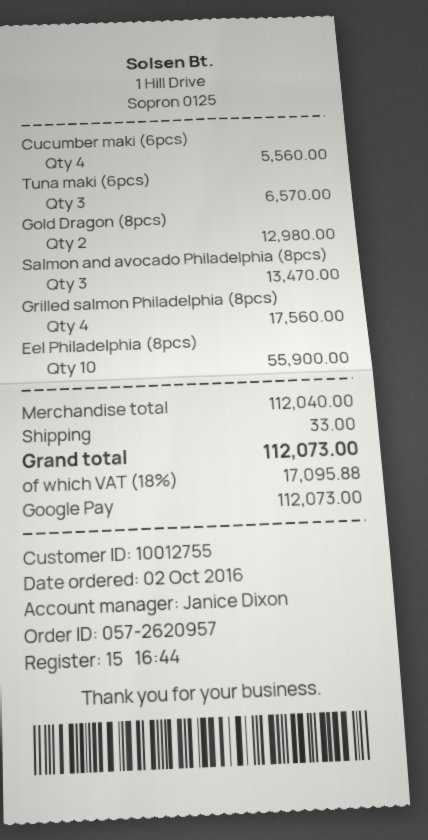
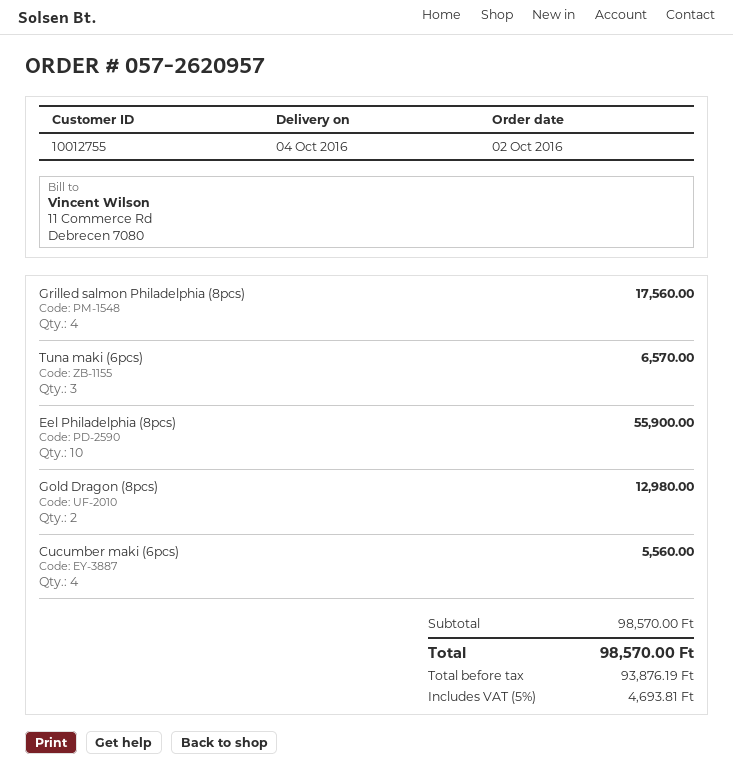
Salmon and avocado Philadelphia (8pcs): 3 for 13470.00 -> none
subtotal: 112040.00 -> 98570.00
shipping: 33.00 -> none
tax: 18% = 17095.88 -> 5% = 4693.81
total: 112073.00 -> 98570.00

